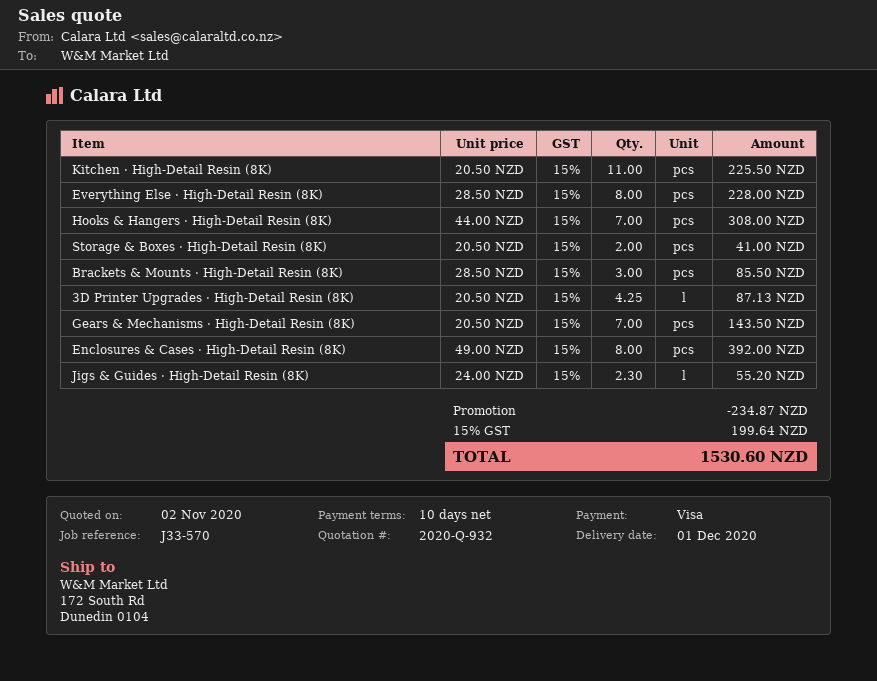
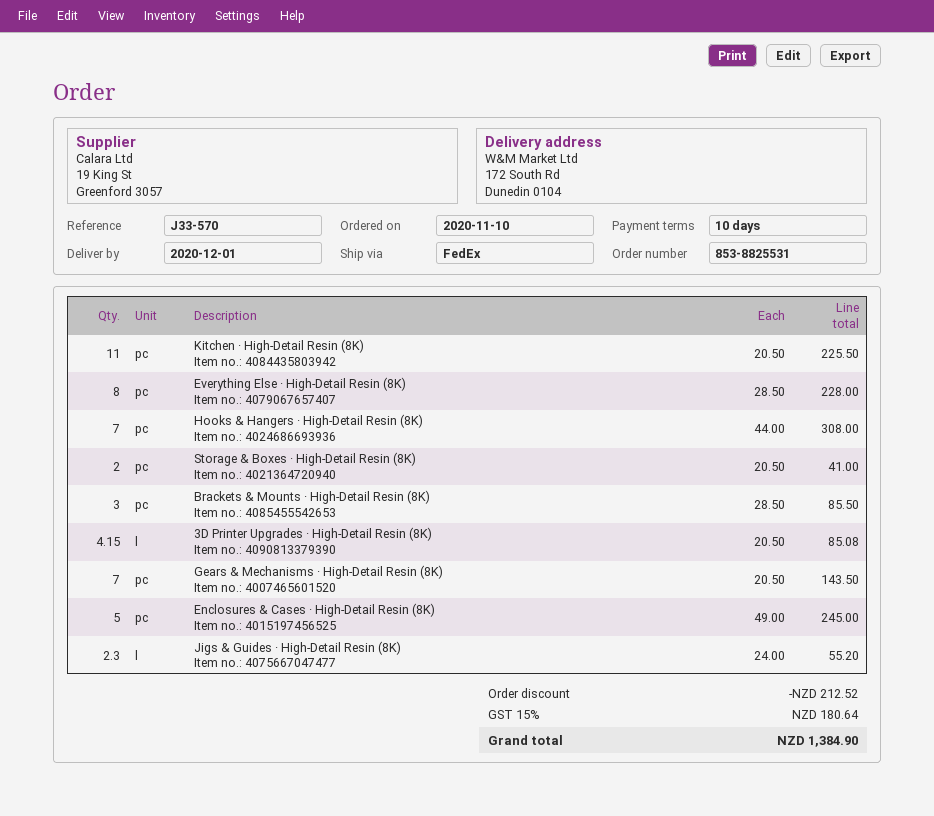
3D Printer Upgrades · High-Detail Resin (8K): 4.25 x 20.50 = 87.13 -> 4.15 x 20.50 = 85.08
Enclosures & Cases · High-Detail Resin (8K): 8 x 49.00 = 392.00 -> 5 x 49.00 = 245.00
discount: 234.87 -> 212.52
tax: 15% = 199.64 -> 15% = 180.64
total: 1530.60 -> 1384.90

